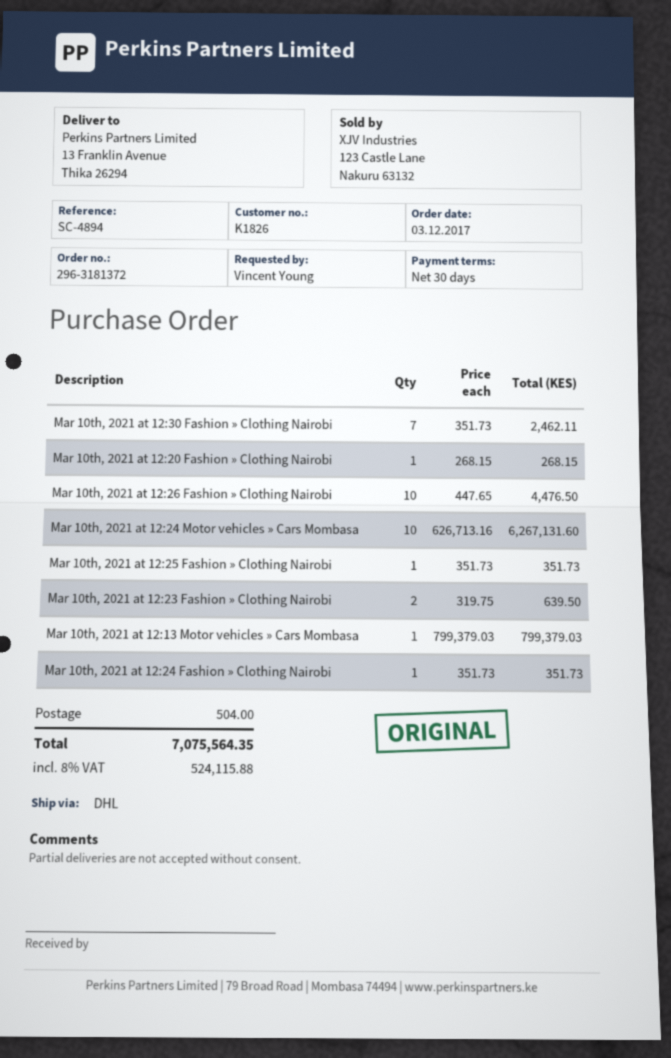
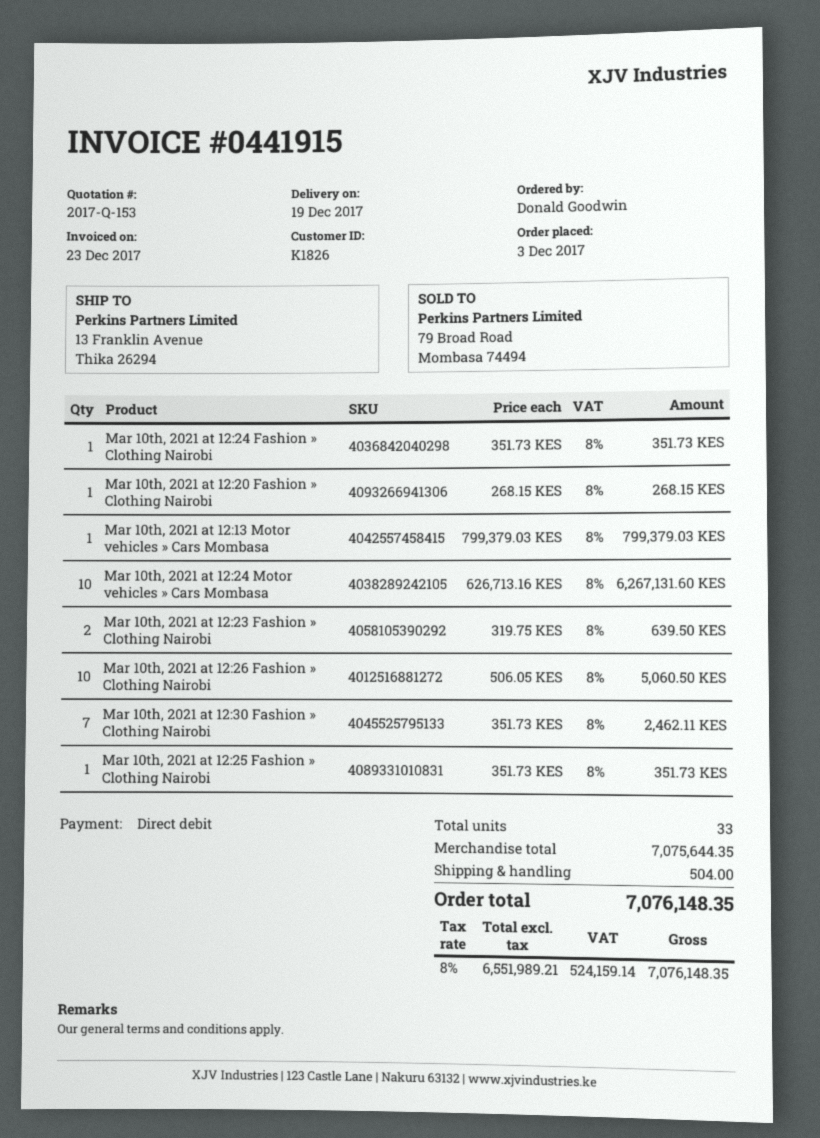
ordered by: Vincent Young -> Donald Goodwin
Mar 10th, 2021 at 12:26 Fashion » Clothing Nairobi: 10 x 447.65 = 4476.50 -> 10 x 506.05 = 5060.50
tax: 8% = 524115.88 -> 8% = 524159.14
total: 7075564.35 -> 7076148.35

